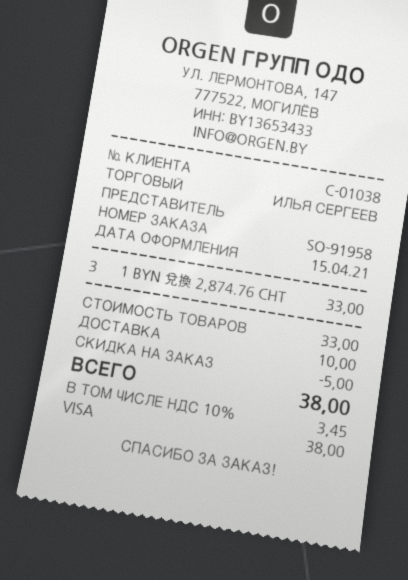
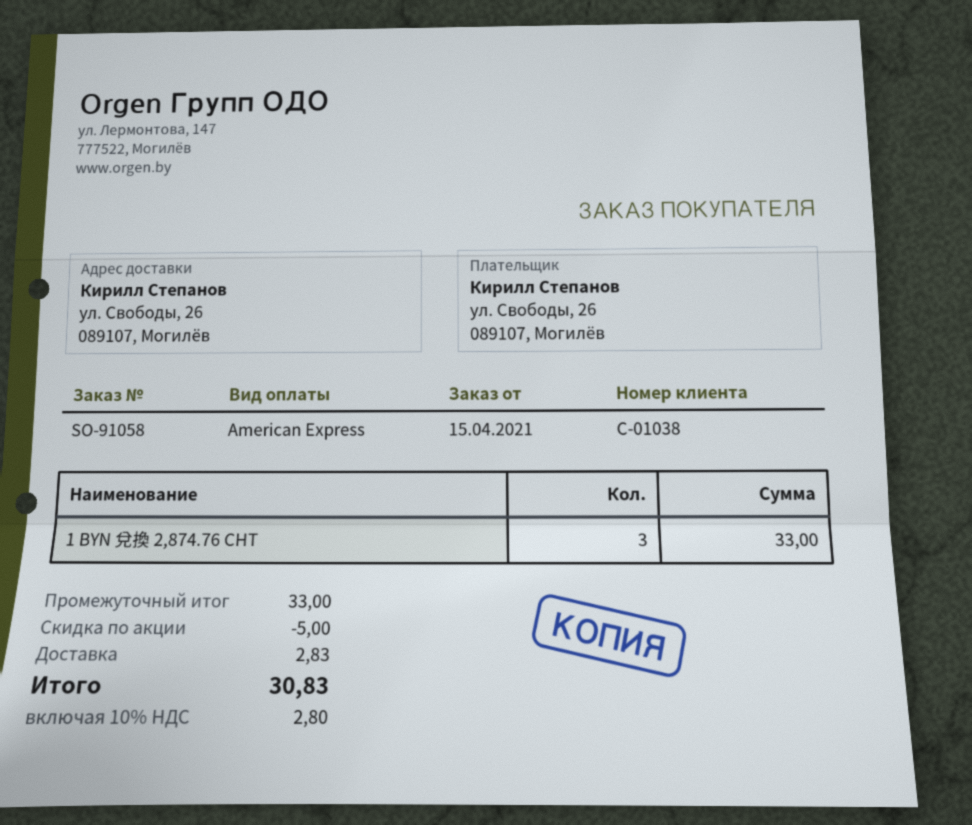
order number: SO-91958 -> SO-91058
payment method: Visa -> American Express
shipping: 10.00 -> 2.83
tax: 10% = 3.45 -> 10% = 2.80
total: 38.00 -> 30.83

